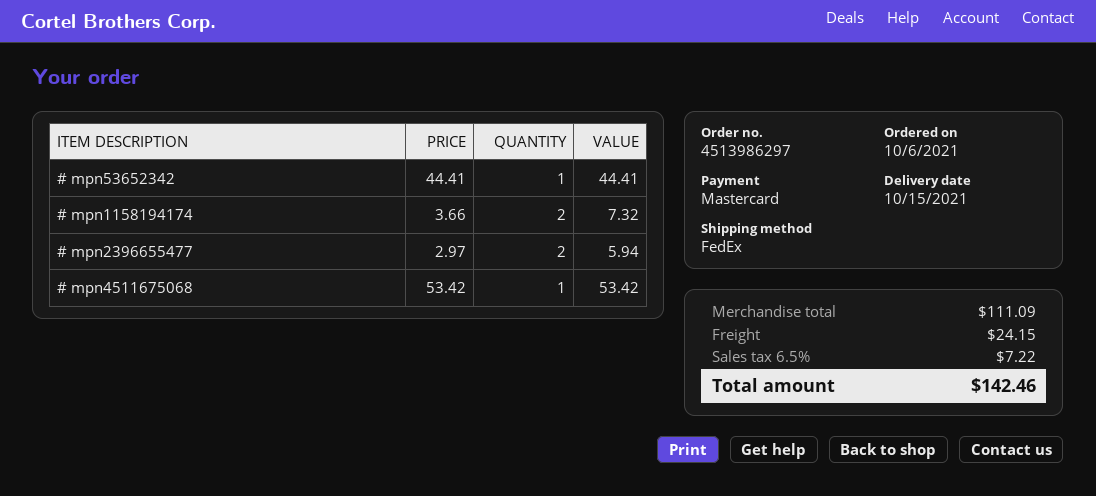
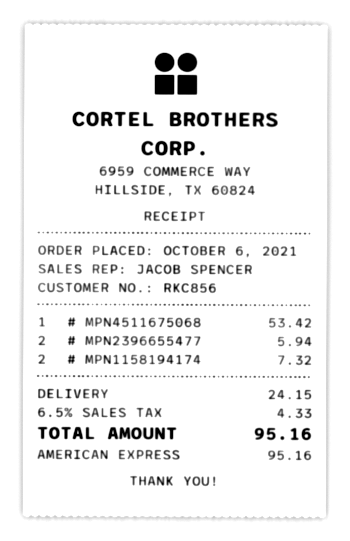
payment method: Mastercard -> American Express
# mpn53652342: 1 for 44.41 -> none
tax: 6.5% = 7.22 -> 6.5% = 4.33
total: 142.46 -> 95.16

